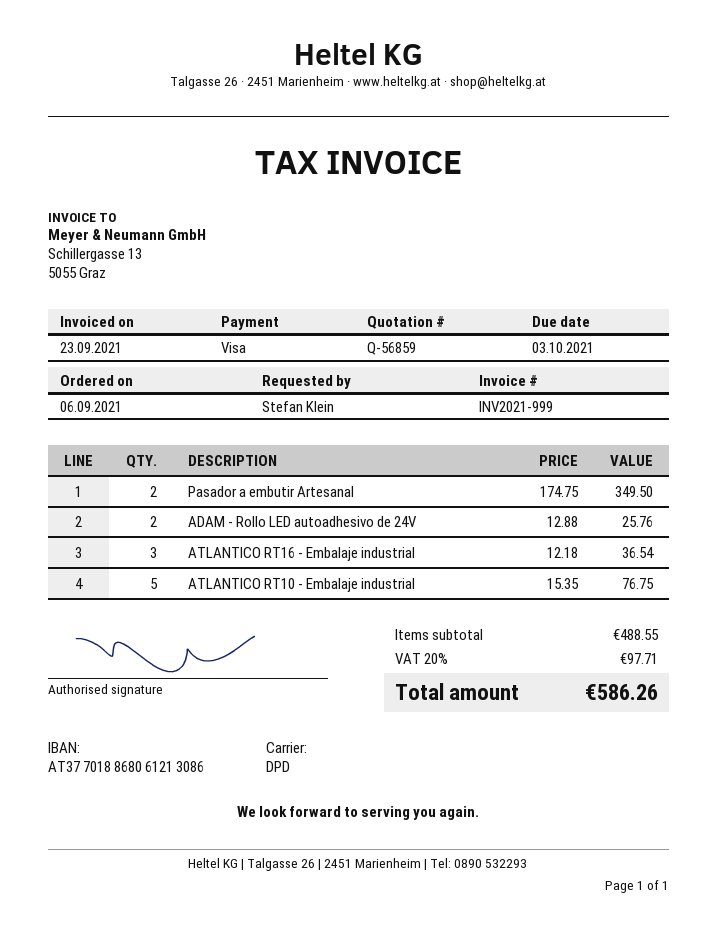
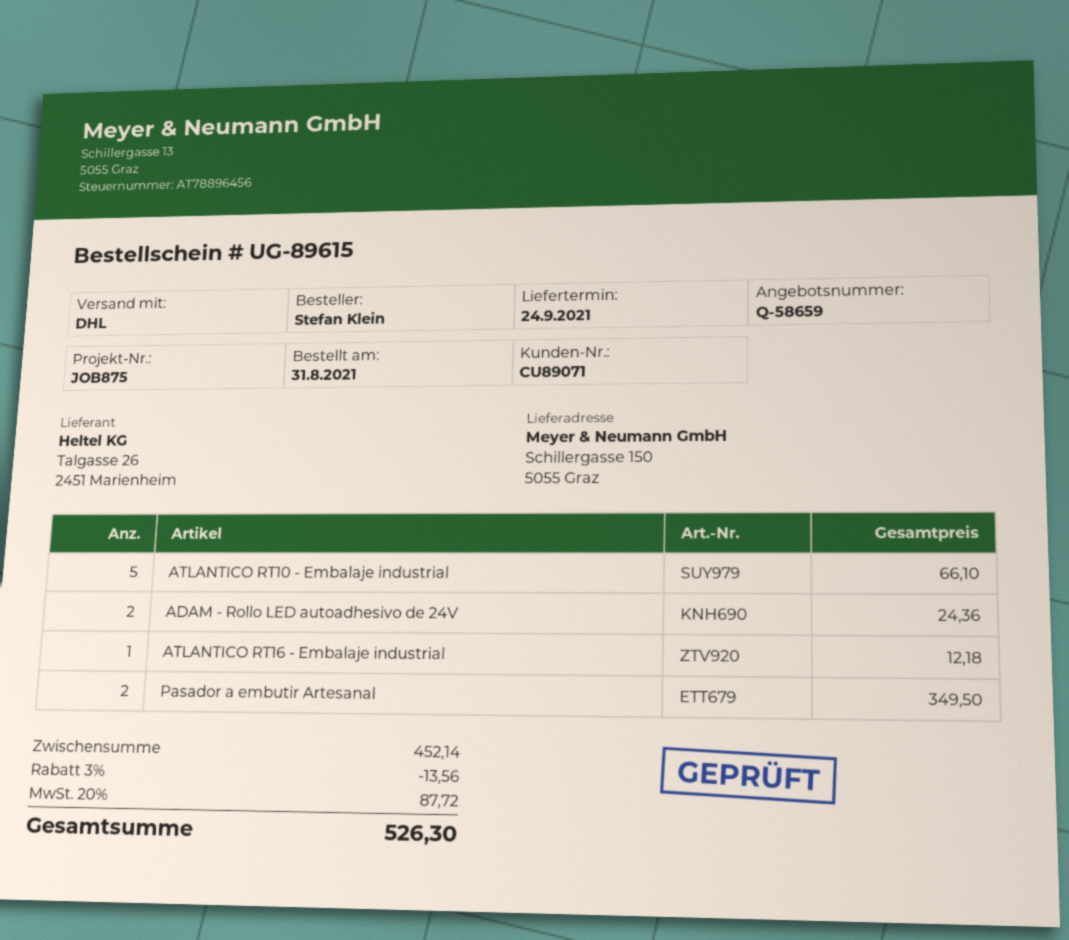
quote number: Q-56859 -> Q-58659
order date: 2021-09-06 -> 2021-08-31
shipping method: DPD -> DHL
ADAM - Rollo LED autoadhesivo de 24V: 2 for 25.76 -> 2 for 24.36
ATLANTICO RT16 - Embalaje industrial: 3 for 36.54 -> 1 for 12.18
ATLANTICO RT10 - Embalaje industrial: 5 for 76.75 -> 5 for 66.10
subtotal: 488.55 -> 452.14
discount: none -> 3% = 13.56
tax: 20% = 97.71 -> 20% = 87.72
total: 586.26 -> 526.30

